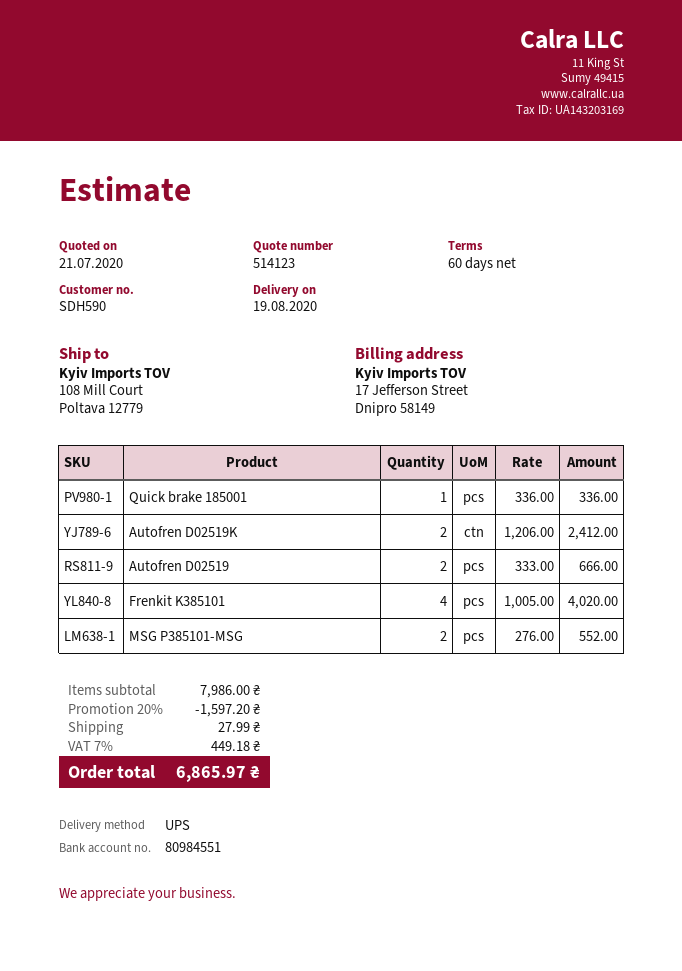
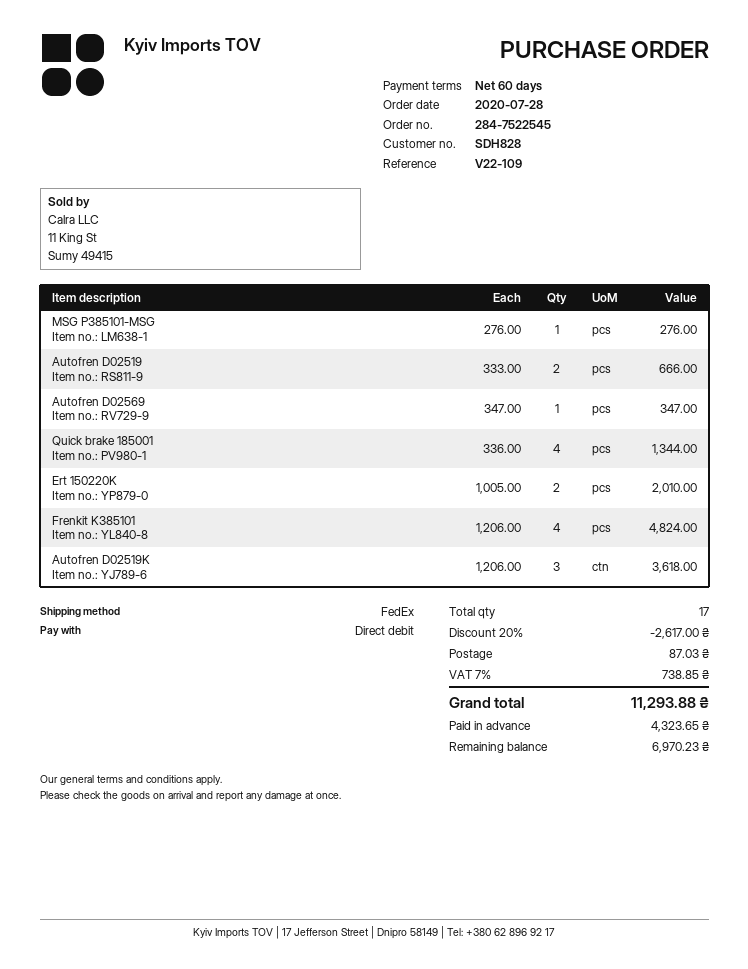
customer number: SDH590 -> SDH828
shipping method: UPS -> FedEx
Quick brake 185001: 1 x 336.00 = 336.00 -> 4 x 336.00 = 1344.00
Autofren D02519K: 2 x 1206.00 = 2412.00 -> 3 x 1206.00 = 3618.00
Frenkit K385101: 4 x 1005.00 = 4020.00 -> 4 x 1206.00 = 4824.00
MSG P385101-MSG: 2 x 276.00 = 552.00 -> 1 x 276.00 = 276.00
Autofren D02569: none -> 1 x 347.00 = 347.00
Ert 150220K: none -> 2 x 1005.00 = 2010.00
discount: 20% = 1597.20 -> 20% = 2617.00
shipping: 27.99 -> 87.03
tax: 7% = 449.18 -> 7% = 738.85
total: 6865.97 -> 11293.88

